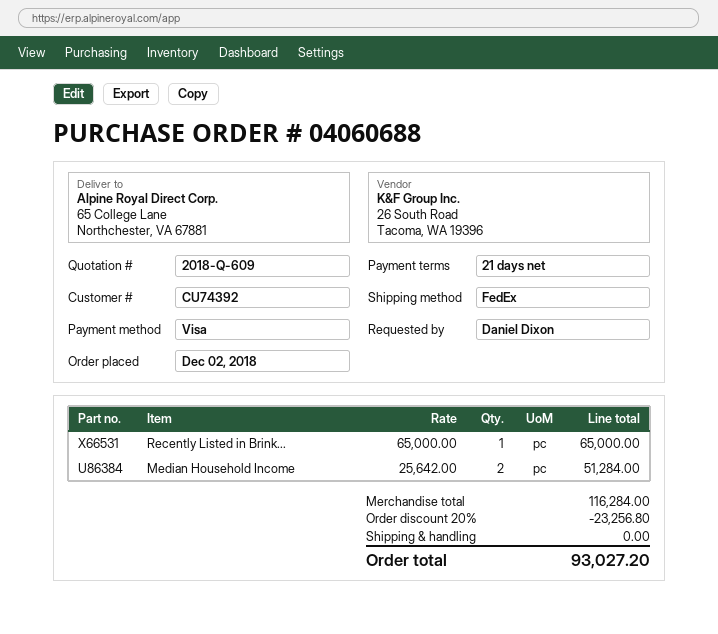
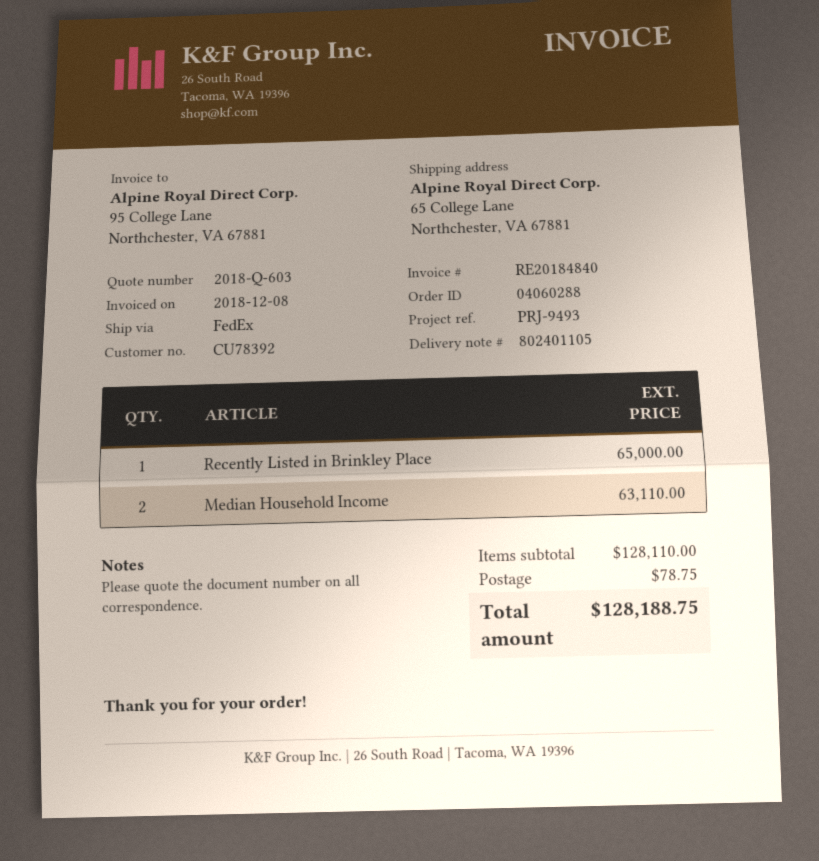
quote number: 2018-Q-609 -> 2018-Q-603
order number: 04060688 -> 04060288
customer number: CU74392 -> CU78392
Median Household Income: 2 for 51284.00 -> 2 for 63110.00
subtotal: 116284.00 -> 128110.00
discount: 20% = 23256.80 -> none
shipping: 0.00 -> 78.75
total: 93027.20 -> 128188.75

